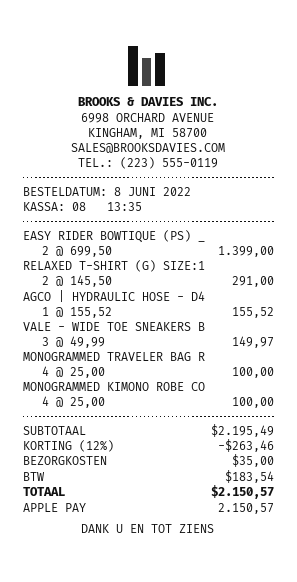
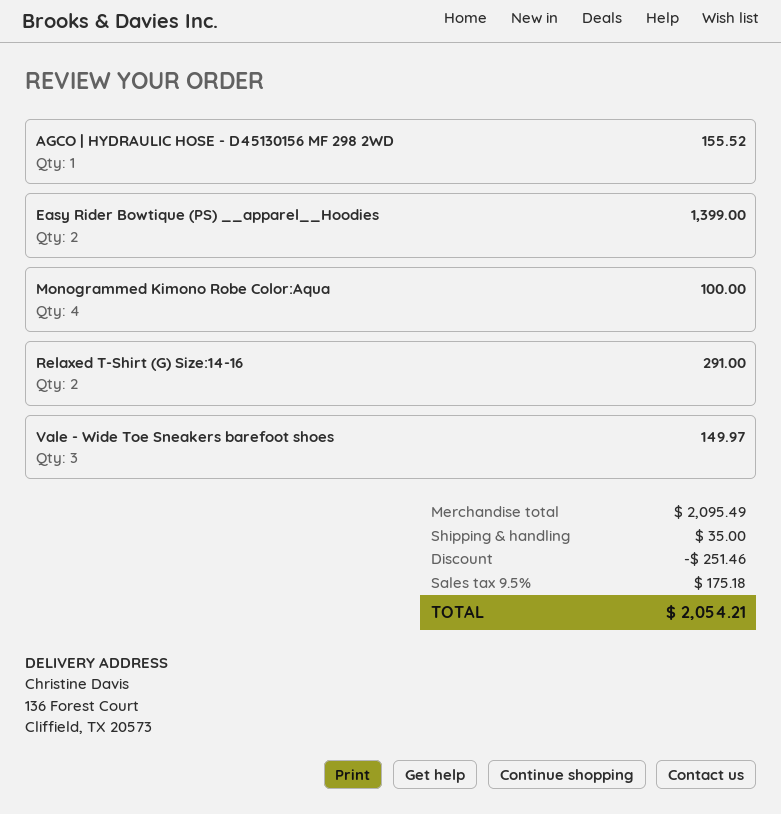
MONOGRAMMED TRAVELER BAG R: 4 for 100.00 -> none
subtotal: 2195.49 -> 2095.49
discount: 263.46 -> 251.46
tax: 183.54 -> 175.18
total: 2150.57 -> 2054.21

